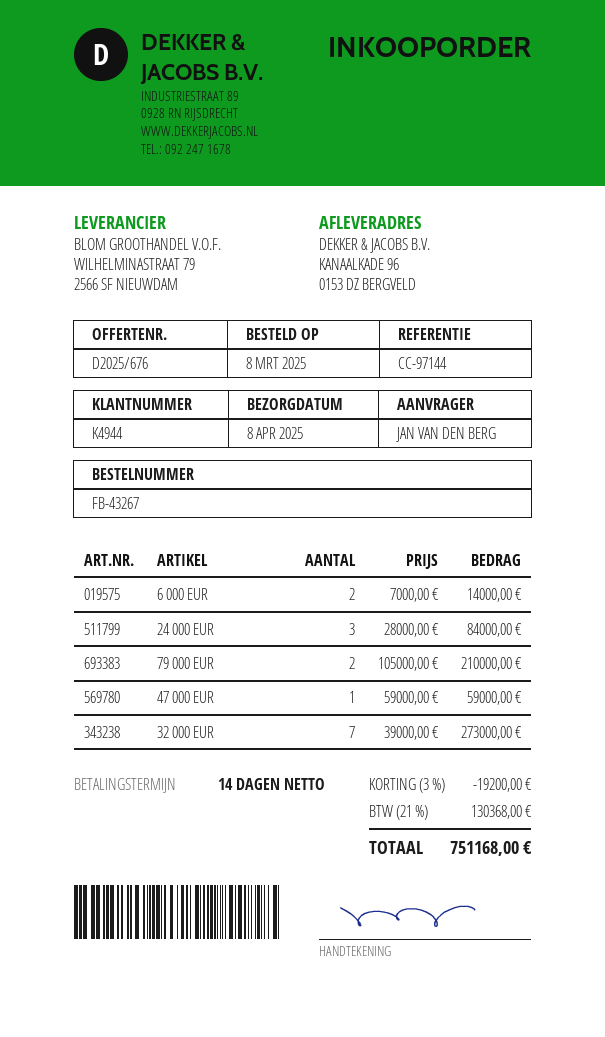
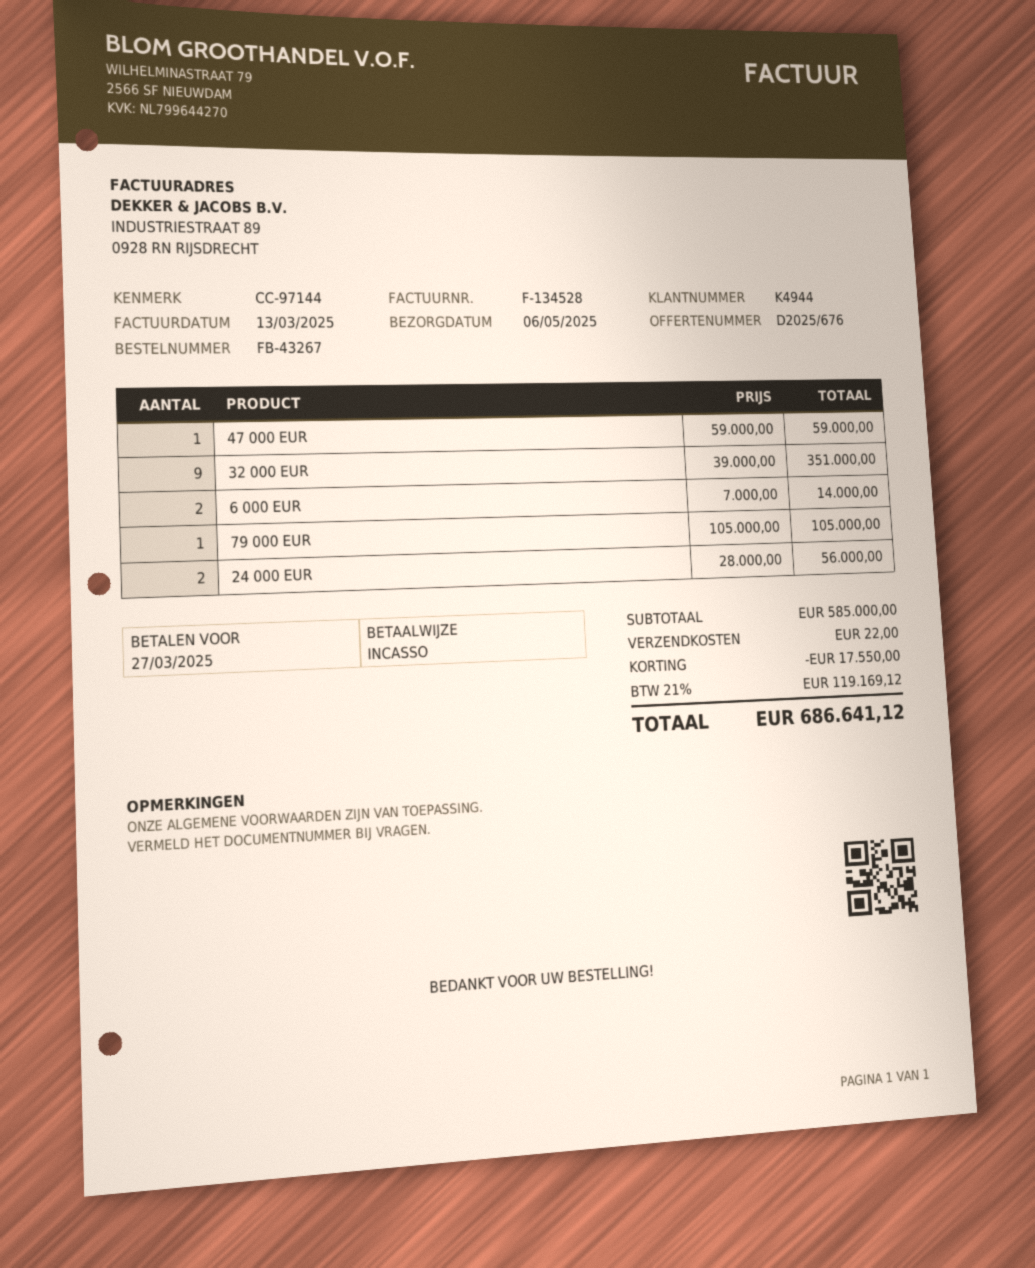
delivery date: 2025-04-08 -> 2025-05-06
24 000 EUR: 3 x 28000.00 = 84000.00 -> 2 x 28000.00 = 56000.00
79 000 EUR: 2 x 105000.00 = 210000.00 -> 1 x 105000.00 = 105000.00
32 000 EUR: 7 x 39000.00 = 273000.00 -> 9 x 39000.00 = 351000.00
discount: 19200.00 -> 17550.00
shipping: none -> 22.00
tax: 21% = 130368.00 -> 21% = 119169.12
total: 751168.00 -> 686641.12

